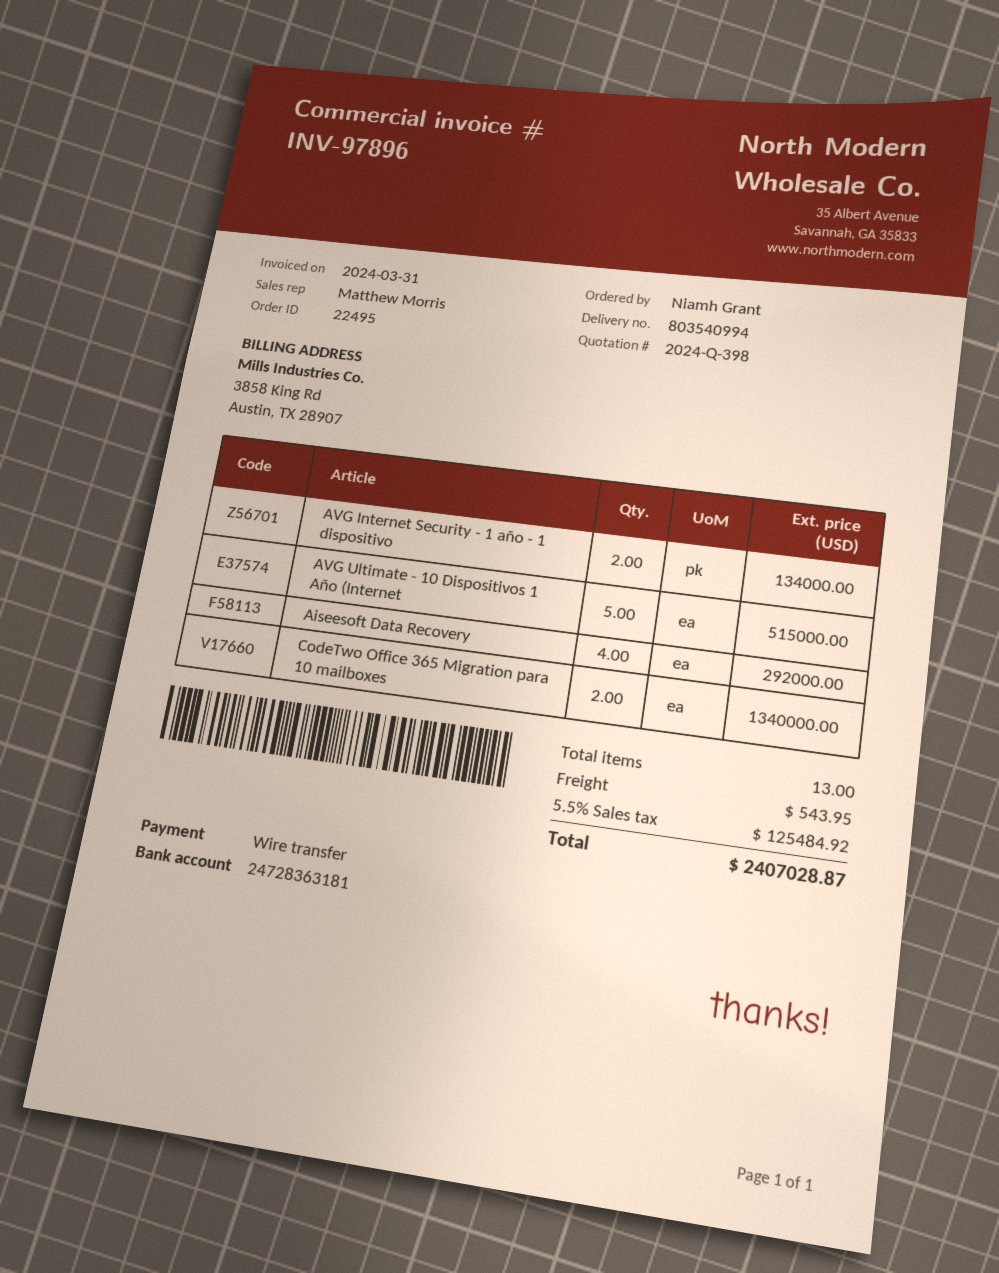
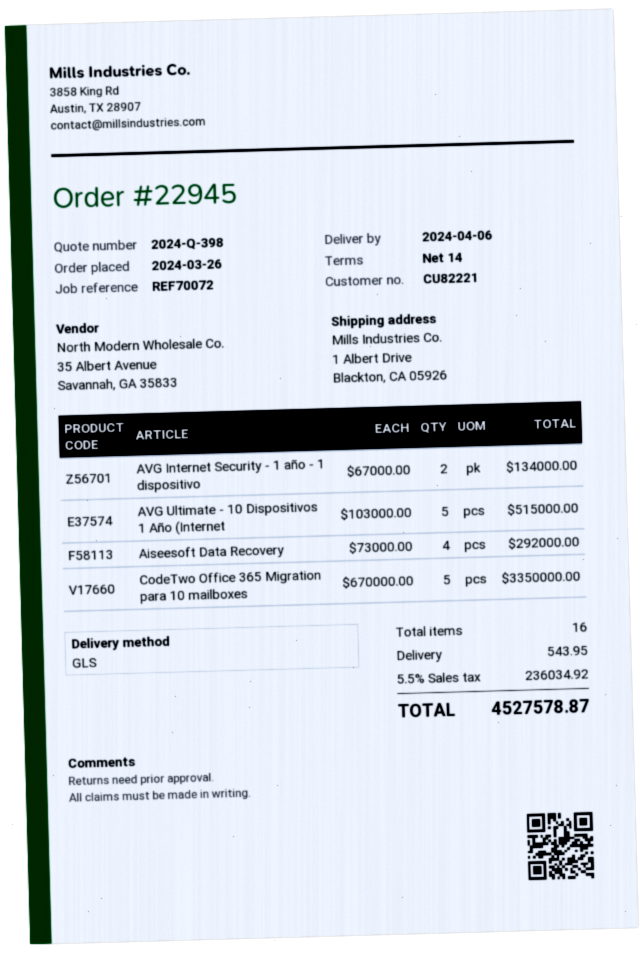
order number: 22495 -> 22945
CodeTwo Office 365 Migration para 10 mailboxes: 2 for 1340000.00 -> 5 for 3350000.00
total quantity: 13 -> 16
tax: 5.5% = 125484.92 -> 5.5% = 236034.92
total: 2407028.87 -> 4527578.87

